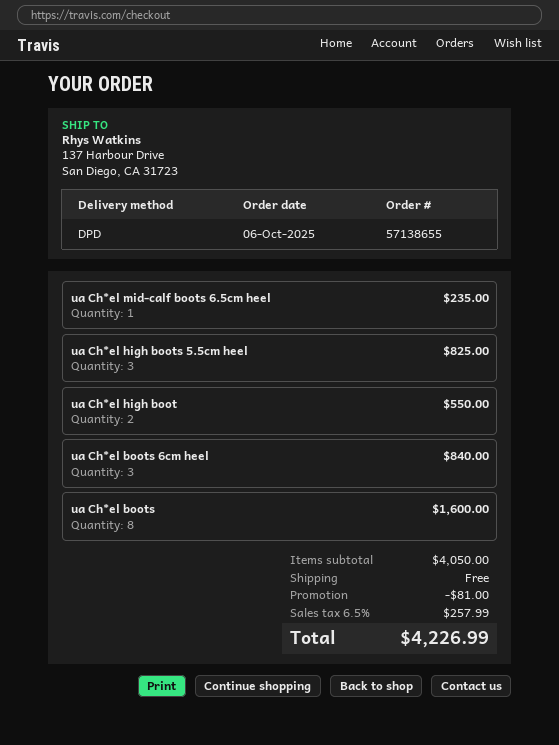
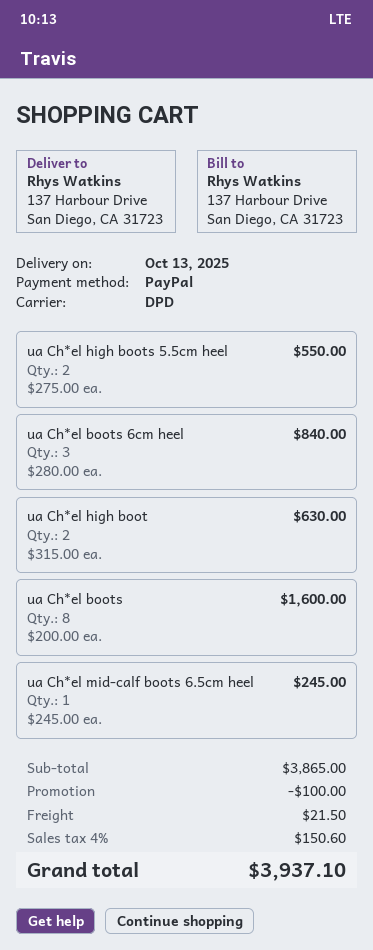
ua Ch*el mid-calf boots 6.5cm heel: 1 for 235.00 -> 1 for 245.00
ua Ch*el high boots 5.5cm heel: 3 for 825.00 -> 2 for 550.00
ua Ch*el high boot: 2 for 550.00 -> 2 for 630.00
subtotal: 4050.00 -> 3865.00
discount: 81.00 -> 100.00
shipping: 0.00 -> 21.50
tax: 6.5% = 257.99 -> 4% = 150.60
total: 4226.99 -> 3937.10

